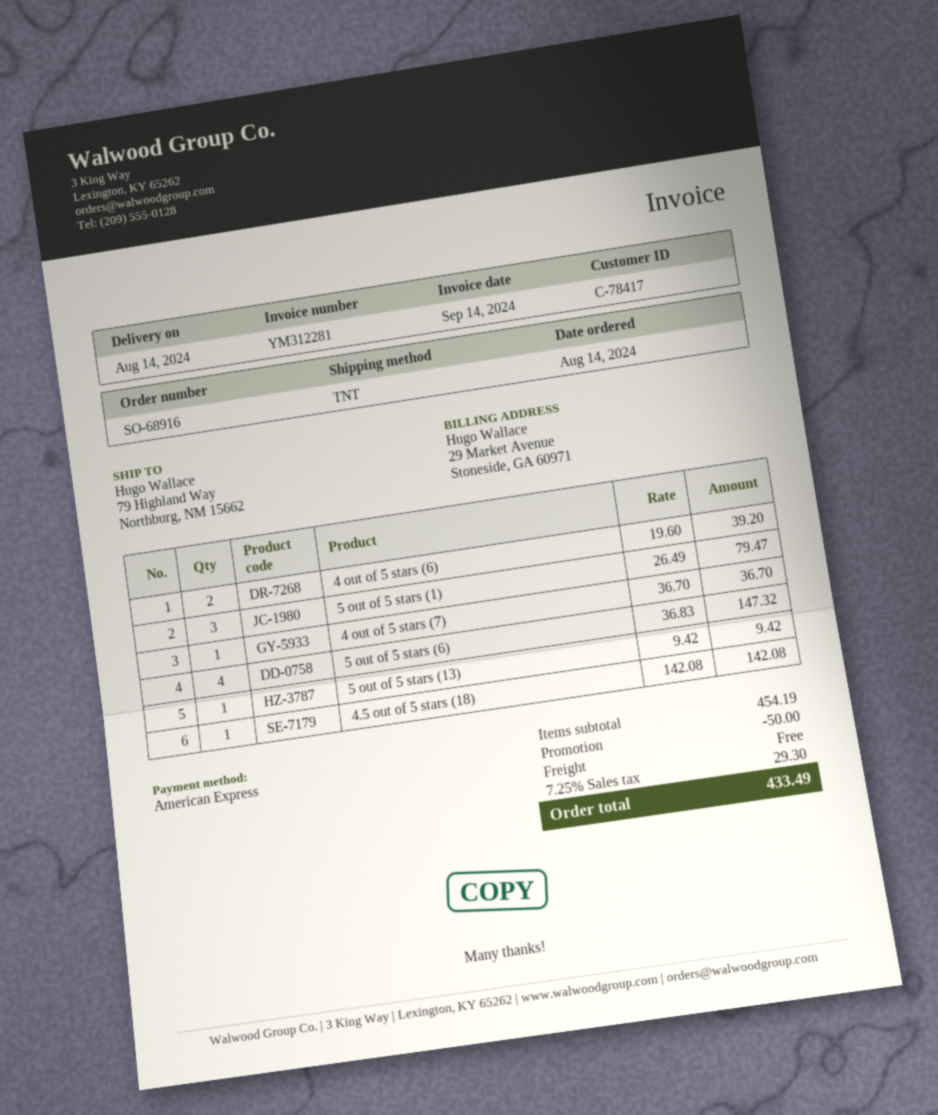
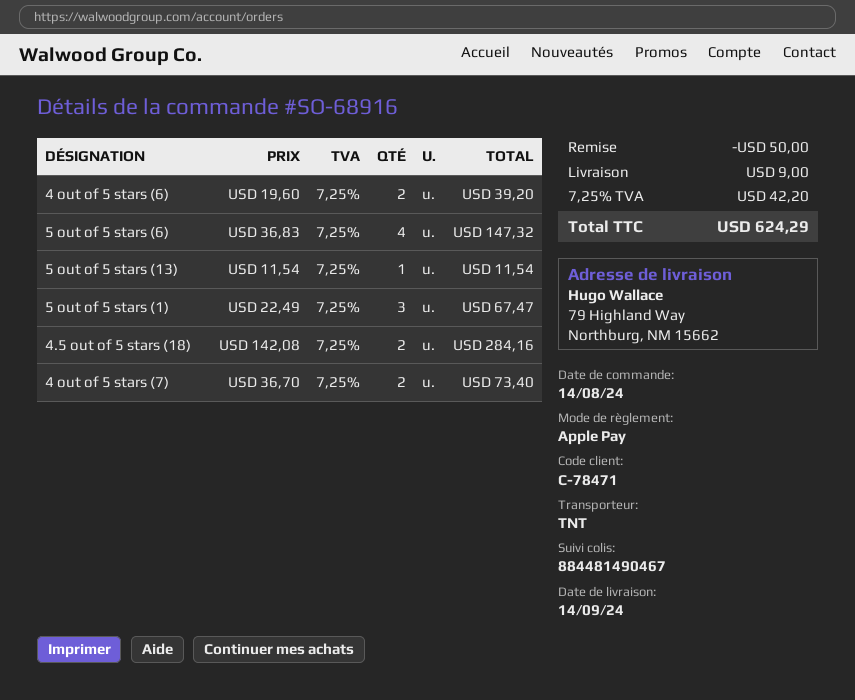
delivery date: 2024-08-14 -> 2024-09-14
customer number: C-78417 -> C-78471
payment method: American Express -> Apple Pay
5 out of 5 stars (1): 3 x 26.49 = 79.47 -> 3 x 22.49 = 67.47
4 out of 5 stars (7): 1 x 36.70 = 36.70 -> 2 x 36.70 = 73.40
5 out of 5 stars (13): 1 x 9.42 = 9.42 -> 1 x 11.54 = 11.54
4.5 out of 5 stars (18): 1 x 142.08 = 142.08 -> 2 x 142.08 = 284.16
shipping: 0.00 -> 9.00
tax: 7.25% = 29.30 -> 7.25% = 42.20
total: 433.49 -> 624.29

